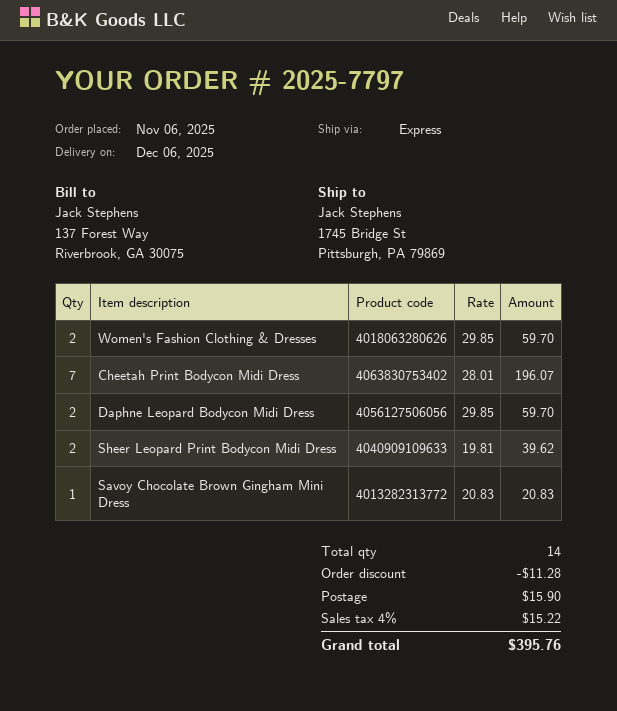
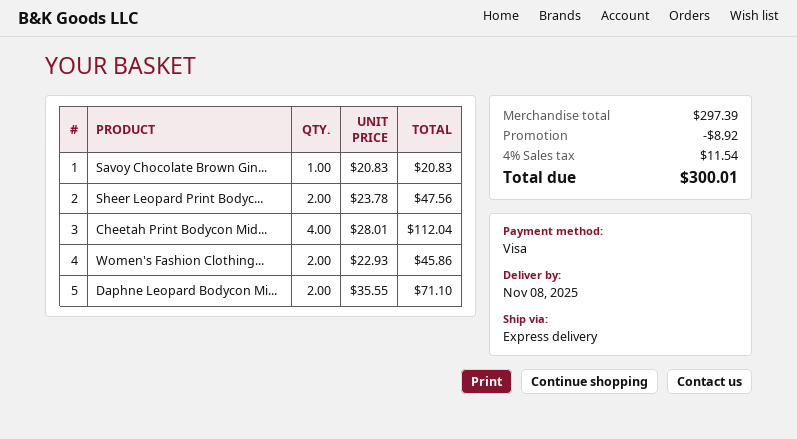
delivery date: 2025-12-06 -> 2025-11-08
Women's Fashion Clothing & Dresses: 2 x 29.85 = 59.70 -> 2 x 22.93 = 45.86
Cheetah Print Bodycon Midi Dress: 7 x 28.01 = 196.07 -> 4 x 28.01 = 112.04
Daphne Leopard Bodycon Midi Dress: 2 x 29.85 = 59.70 -> 2 x 35.55 = 71.10
Sheer Leopard Print Bodycon Midi Dress: 2 x 19.81 = 39.62 -> 2 x 23.78 = 47.56
discount: 11.28 -> 8.92
shipping: 15.90 -> none
tax: 4% = 15.22 -> 4% = 11.54
total: 395.76 -> 300.01

